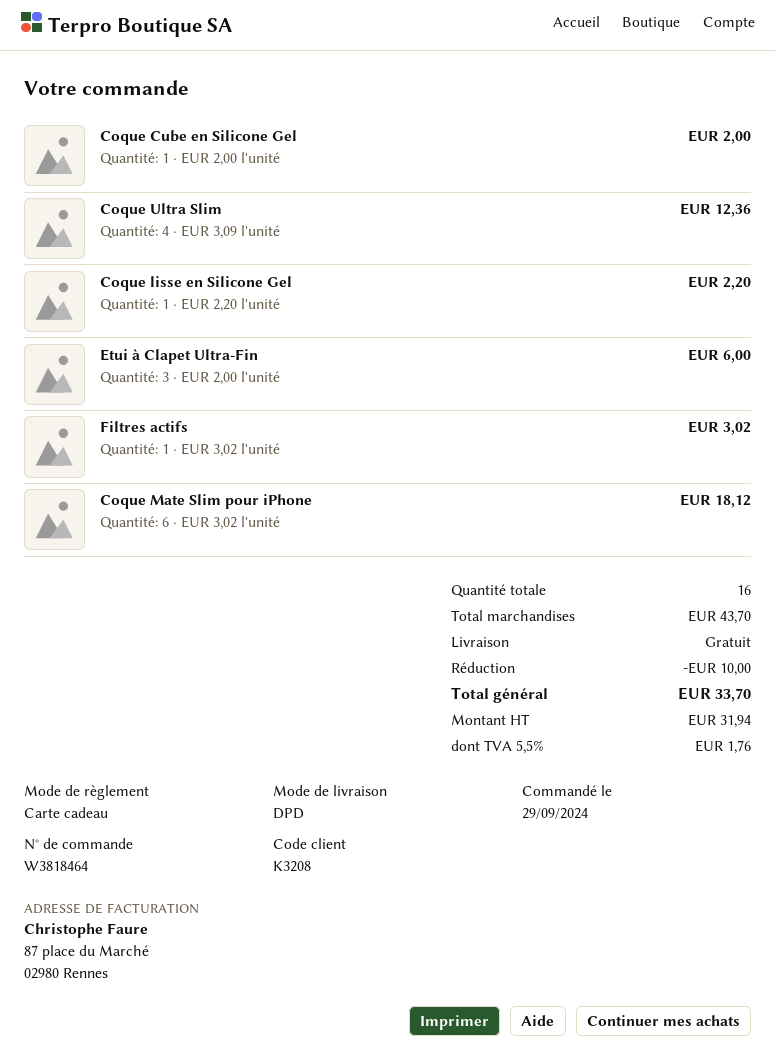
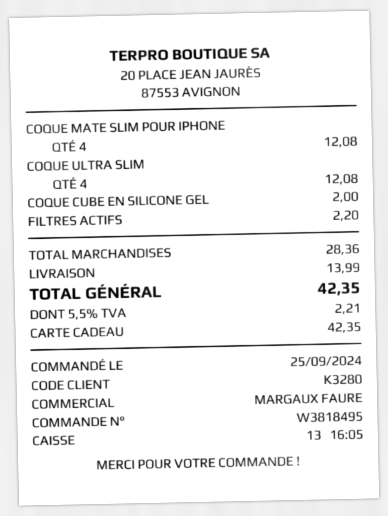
order number: W3818464 -> W3818495
order date: 2024-09-29 -> 2024-09-25
customer number: K3208 -> K3280
Coque Ultra Slim: 4 for 12.36 -> 4 for 12.08
Coque lisse en Silicone Gel: 1 for 2.20 -> none
Etui à Clapet Ultra-Fin: 3 for 6.00 -> none
Filtres actifs: 1 for 3.02 -> 1 for 2.20
Coque Mate Slim pour iPhone: 6 for 18.12 -> 4 for 12.08
subtotal: 43.70 -> 28.36
discount: 10.00 -> none
shipping: 0.00 -> 13.99
tax: 5.5% = 1.76 -> 5.5% = 2.21
total: 33.70 -> 42.35

